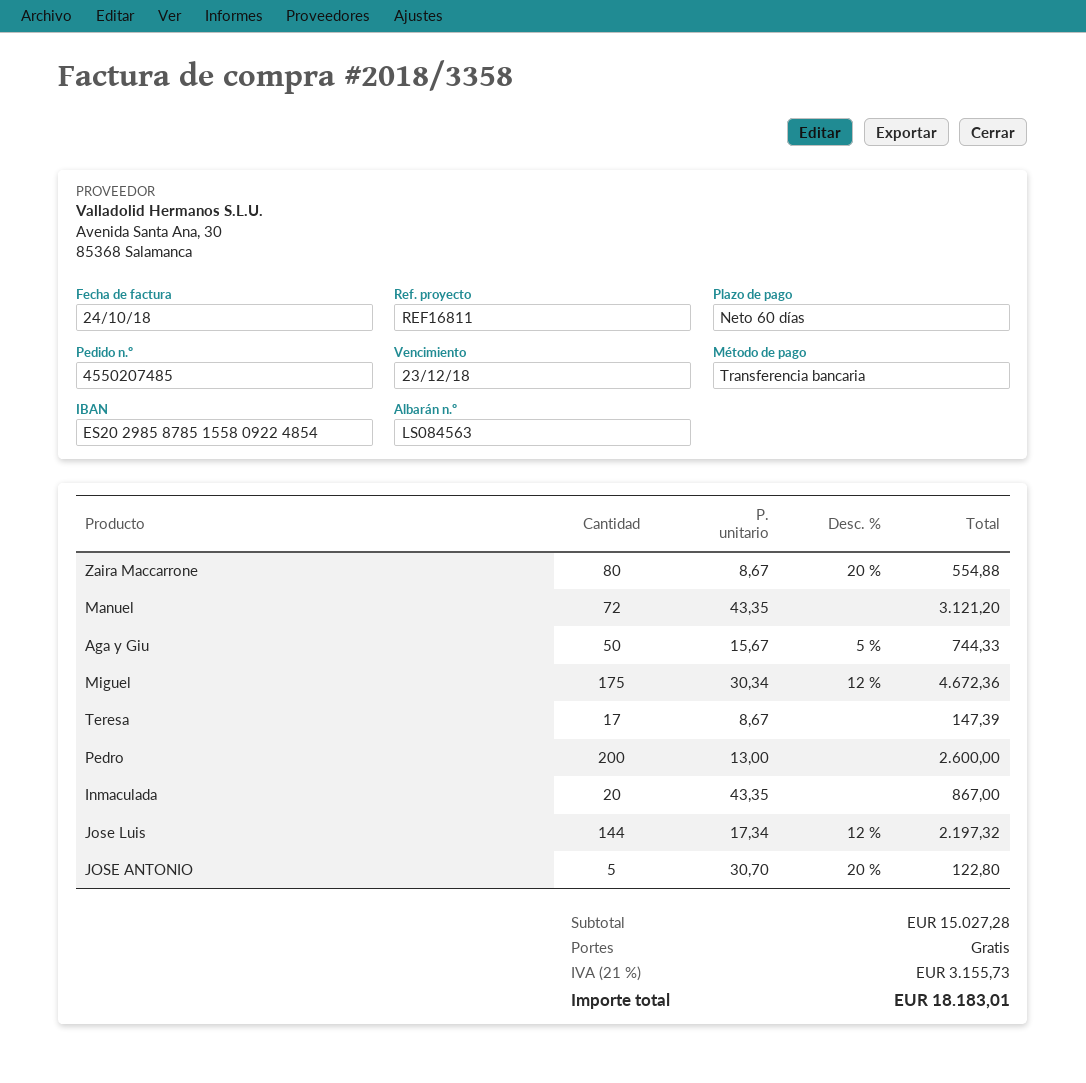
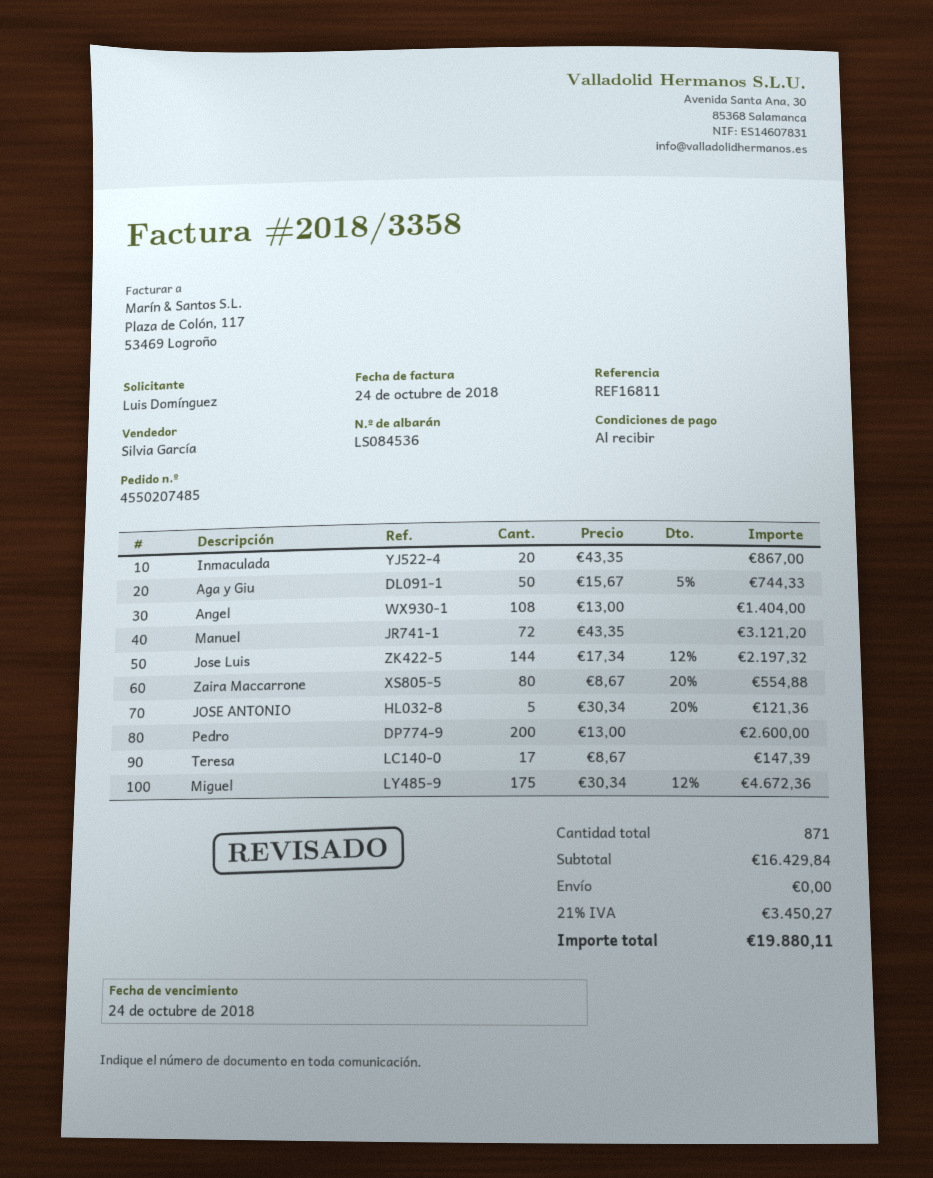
delivery note number: LS084563 -> LS084536
payment terms: 60 days -> on receipt
due date: 2018-12-23 -> 2018-10-24
JOSE ANTONIO: 5 x 30.70 - 20% = 122.80 -> 5 x 30.34 - 20% = 121.36
Angel: none -> 108 x 13.00 = 1404.00
subtotal: 15027.28 -> 16429.84
tax: 21% = 3155.73 -> 21% = 3450.27
total: 18183.01 -> 19880.11

